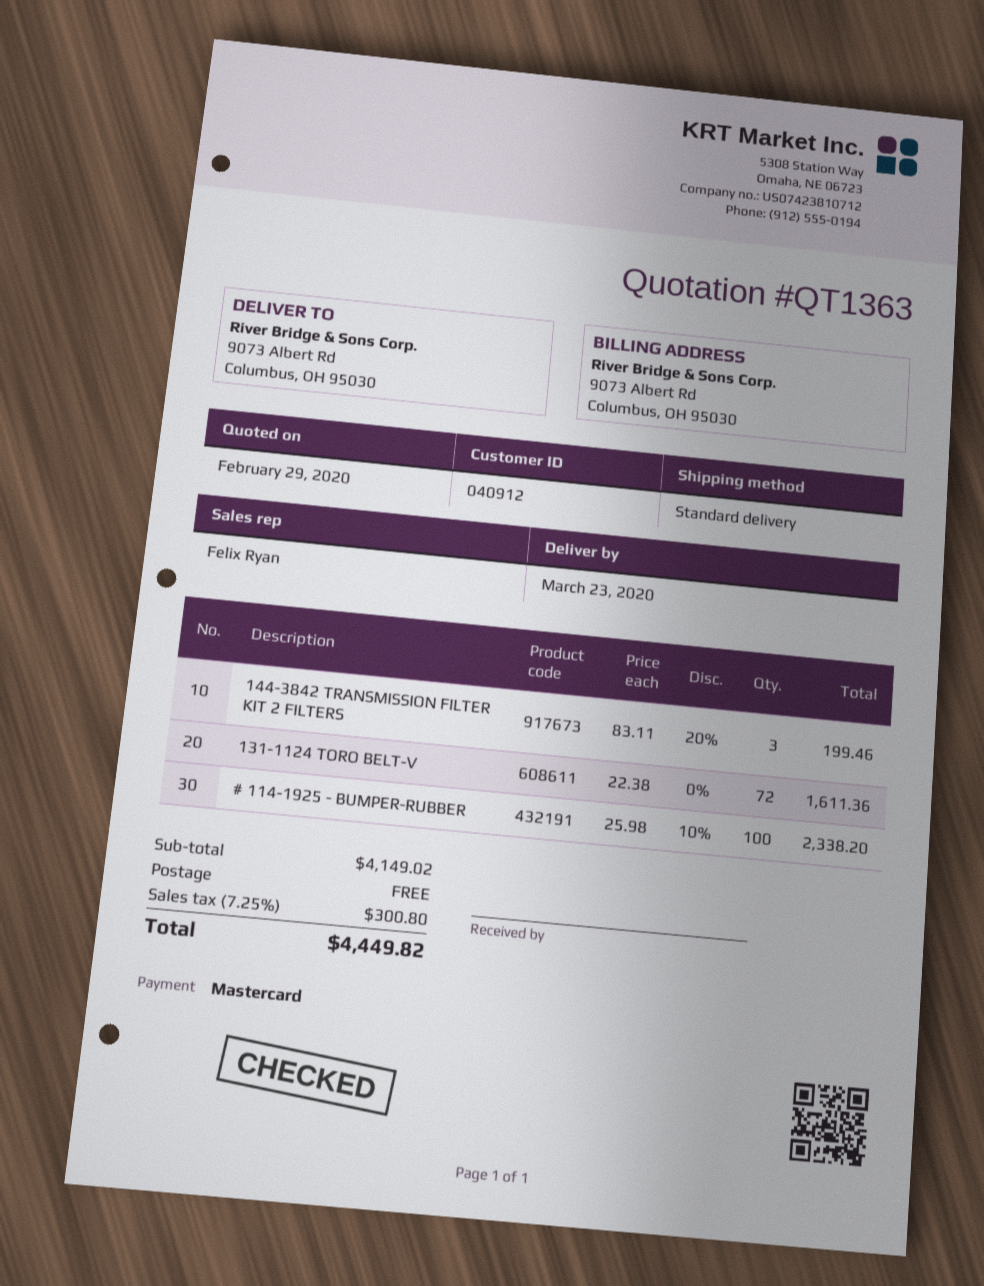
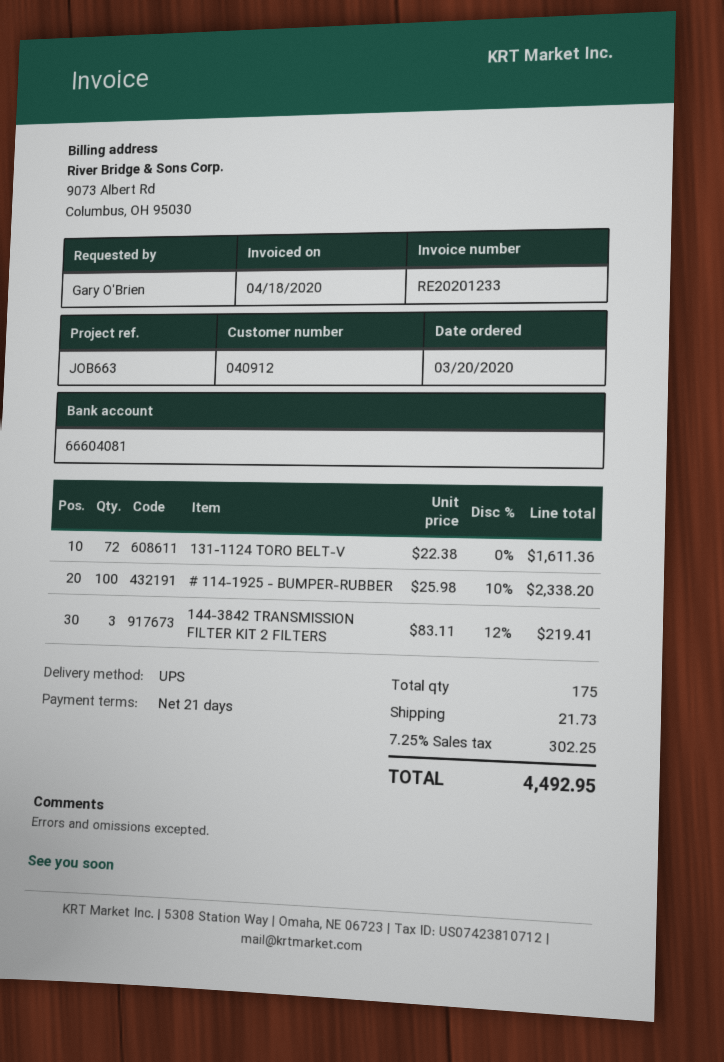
shipping method: standard -> UPS
144-3842 TRANSMISSION FILTER KIT 2 FILTERS: 3 x 83.11 - 20% = 199.46 -> 3 x 83.11 - 12% = 219.41
shipping: 0.00 -> 21.73
tax: 7.25% = 300.80 -> 7.25% = 302.25
total: 4449.82 -> 4492.95

